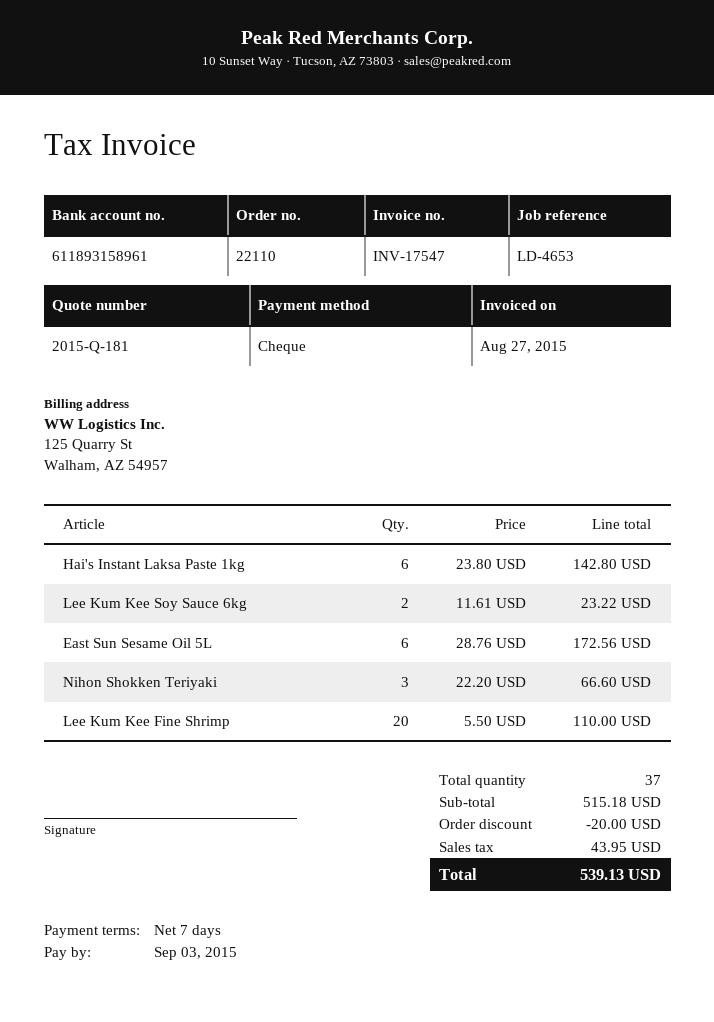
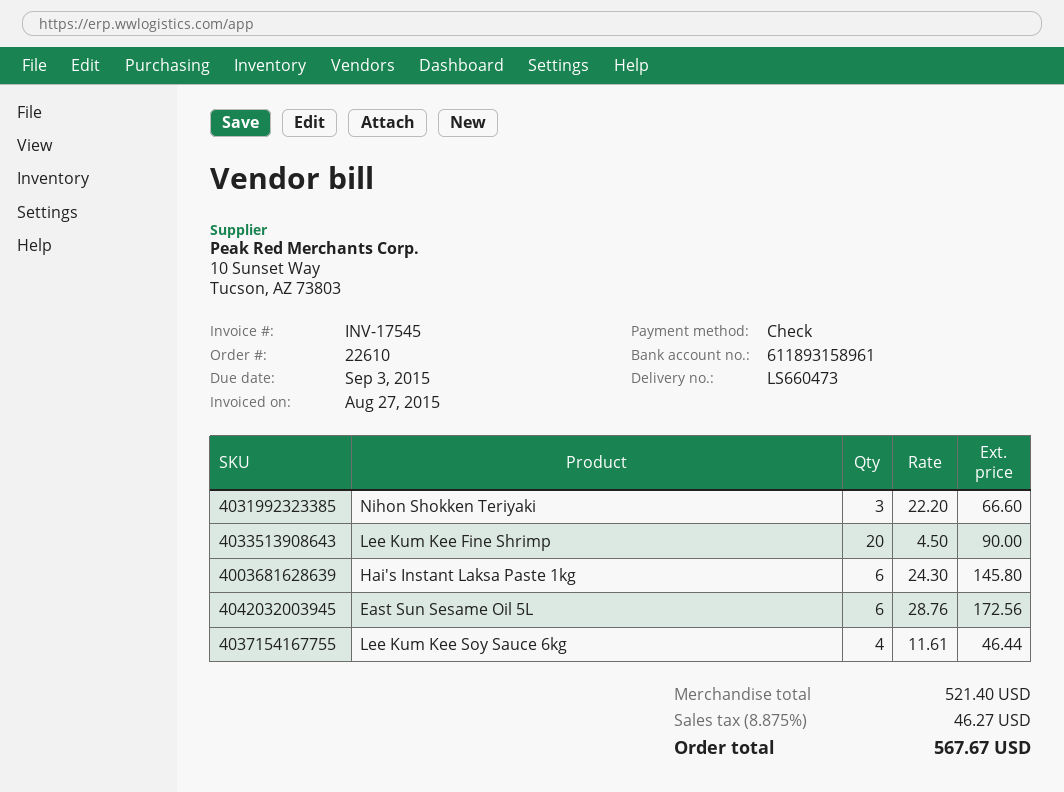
order number: 22110 -> 22610
invoice number: INV-17547 -> INV-17545
Hai's Instant Laksa Paste 1kg: 6 x 23.80 = 142.80 -> 6 x 24.30 = 145.80
Lee Kum Kee Soy Sauce 6kg: 2 x 11.61 = 23.22 -> 4 x 11.61 = 46.44
Lee Kum Kee Fine Shrimp: 20 x 5.50 = 110.00 -> 20 x 4.50 = 90.00
subtotal: 515.18 -> 521.40
discount: 20.00 -> none
tax: 43.95 -> 46.27
total: 539.13 -> 567.67

